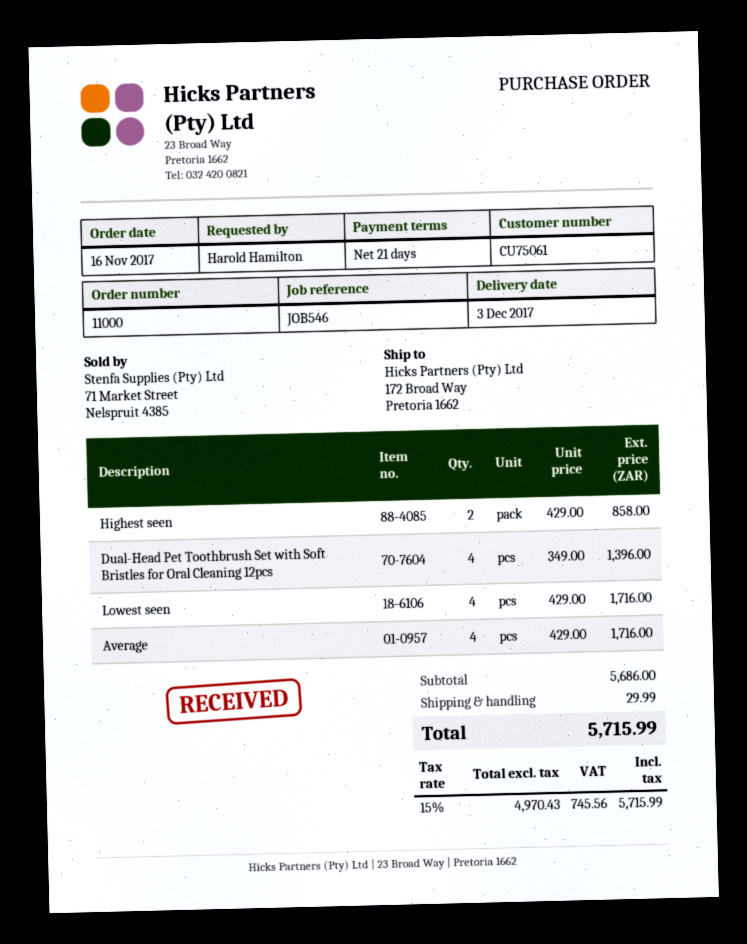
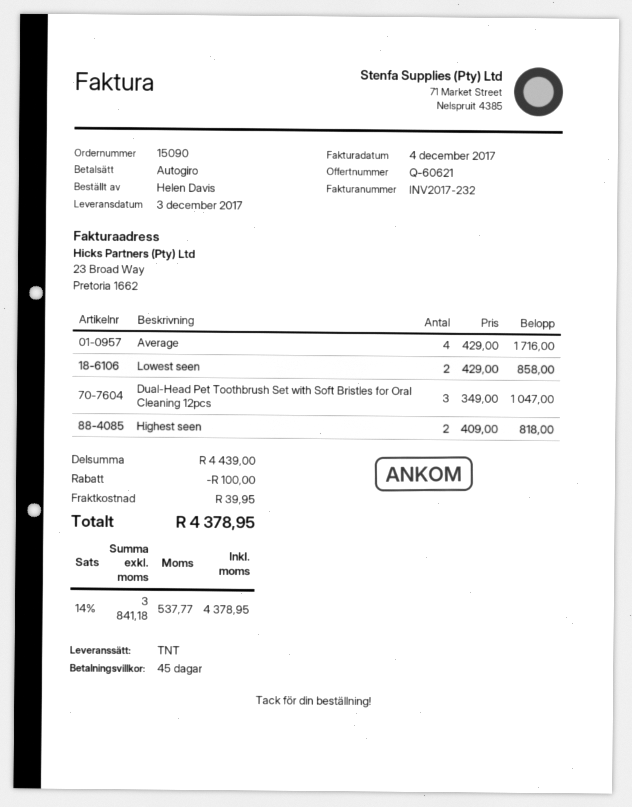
order number: 11000 -> 15090
payment terms: 21 days -> 45 days
ordered by: Harold Hamilton -> Helen Davis
Highest seen: 2 x 429.00 = 858.00 -> 2 x 409.00 = 818.00
Dual-Head Pet Toothbrush Set with Soft Bristles for Oral Cleaning 12pcs: 4 x 349.00 = 1396.00 -> 3 x 349.00 = 1047.00
Lowest seen: 4 x 429.00 = 1716.00 -> 2 x 429.00 = 858.00
subtotal: 5686.00 -> 4439.00
discount: none -> 100.00
shipping: 29.99 -> 39.95
net: 4970.43 -> 3841.18
tax: 15% = 745.56 -> 14% = 537.77
total: 5715.99 -> 4378.95

